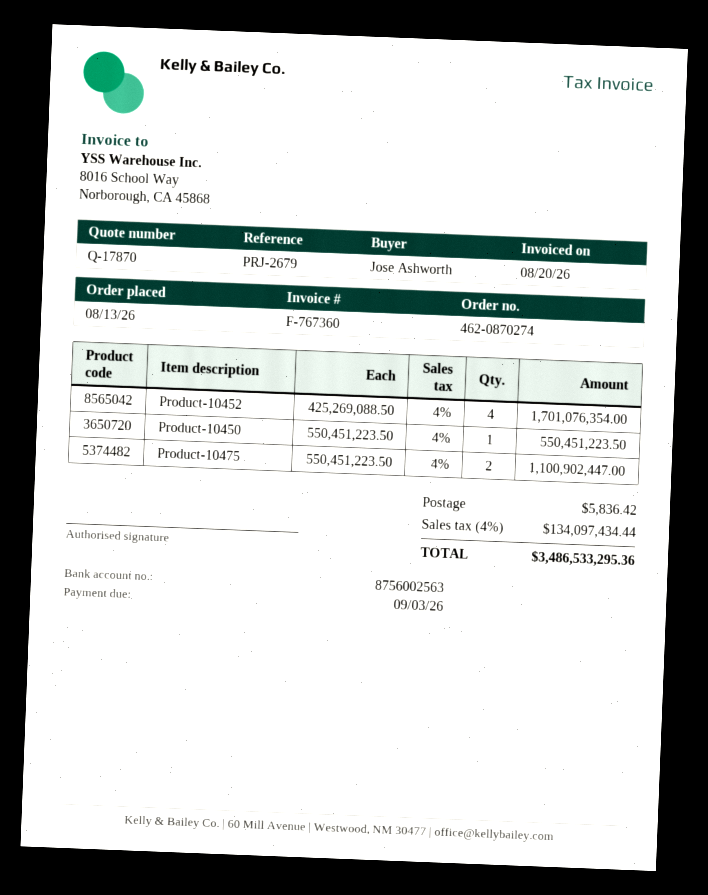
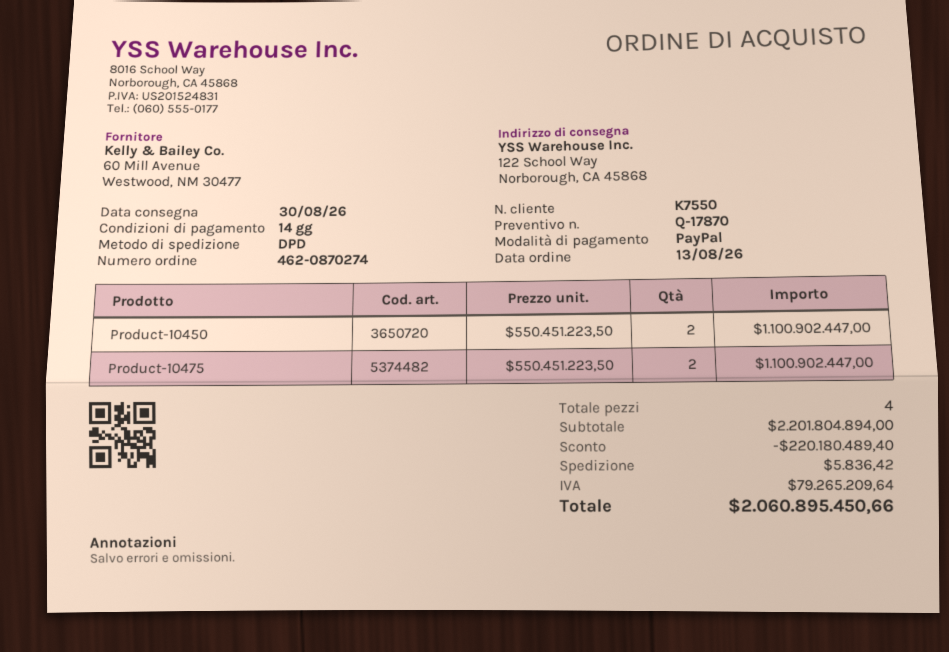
Product-10452: 4 x 425269088.50 = 1701076354.00 -> none
Product-10450: 1 x 550451223.50 = 550451223.50 -> 2 x 550451223.50 = 1100902447.00
discount: none -> 220180489.40
tax: 134097434.44 -> 79265209.64
total: 3486533295.36 -> 2060895450.66

